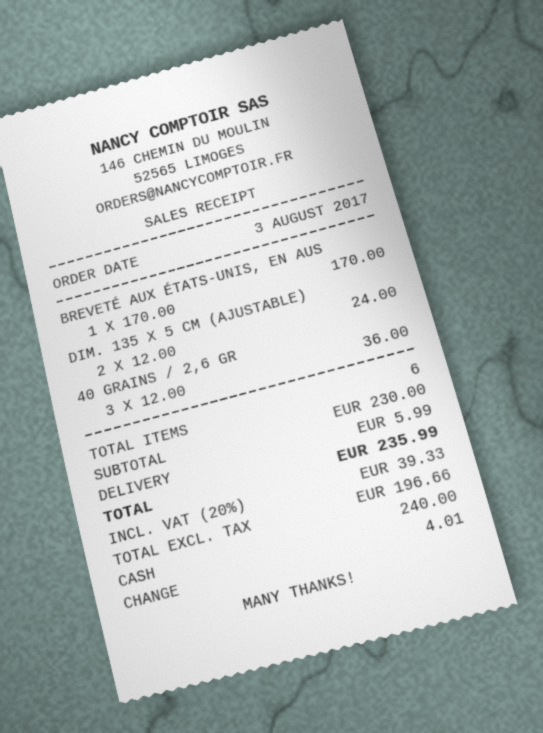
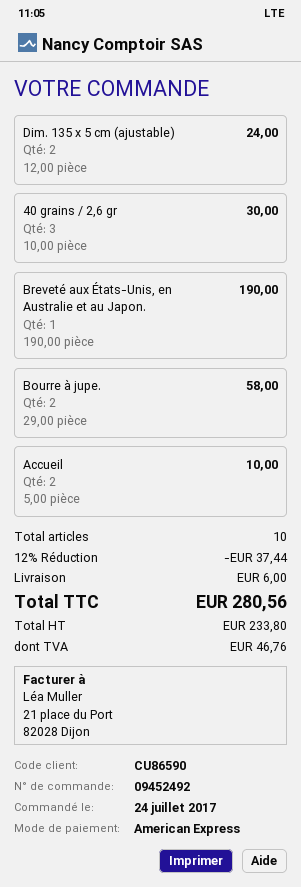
order date: 2017-08-03 -> 2017-07-24
payment method: cash -> American Express
BREVETÉ AUX ÉTATS-UNIS, EN AUS: 1 x 170.00 = 170.00 -> 1 x 190.00 = 190.00
40 GRAINS / 2,6 GR: 3 x 12.00 = 36.00 -> 3 x 10.00 = 30.00
Bourre à jupe.: none -> 2 x 29.00 = 58.00
Accueil: none -> 2 x 5.00 = 10.00
total quantity: 6 -> 10
discount: none -> 12% = 37.44
shipping: 5.99 -> 6.00
net: 196.66 -> 233.80
tax: 39.33 -> 46.76
total: 235.99 -> 280.56

